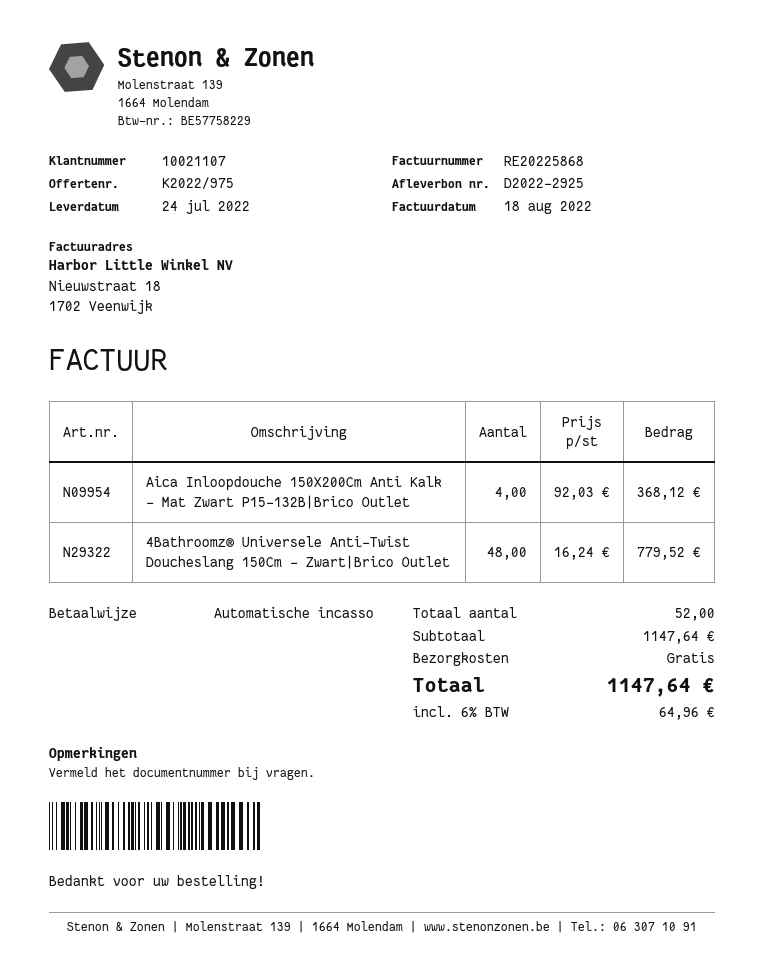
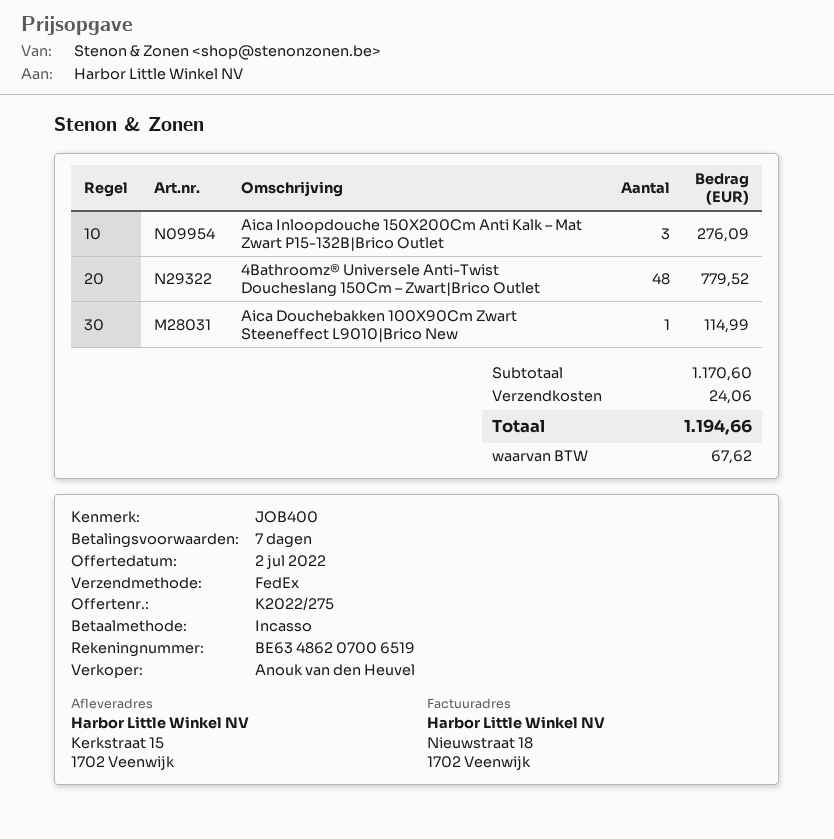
quote number: K2022/975 -> K2022/275
Aica Inloopdouche 150X200Cm Anti Kalk – Mat Zwart P15-132B|Brico Outlet: 4 for 368.12 -> 3 for 276.09
Aica Douchebakken 100X90Cm Zwart Steeneffect L9010|Brico New: none -> 1 for 114.99
subtotal: 1147.64 -> 1170.60
shipping: 0.00 -> 24.06
tax: 64.96 -> 67.62
total: 1147.64 -> 1194.66

